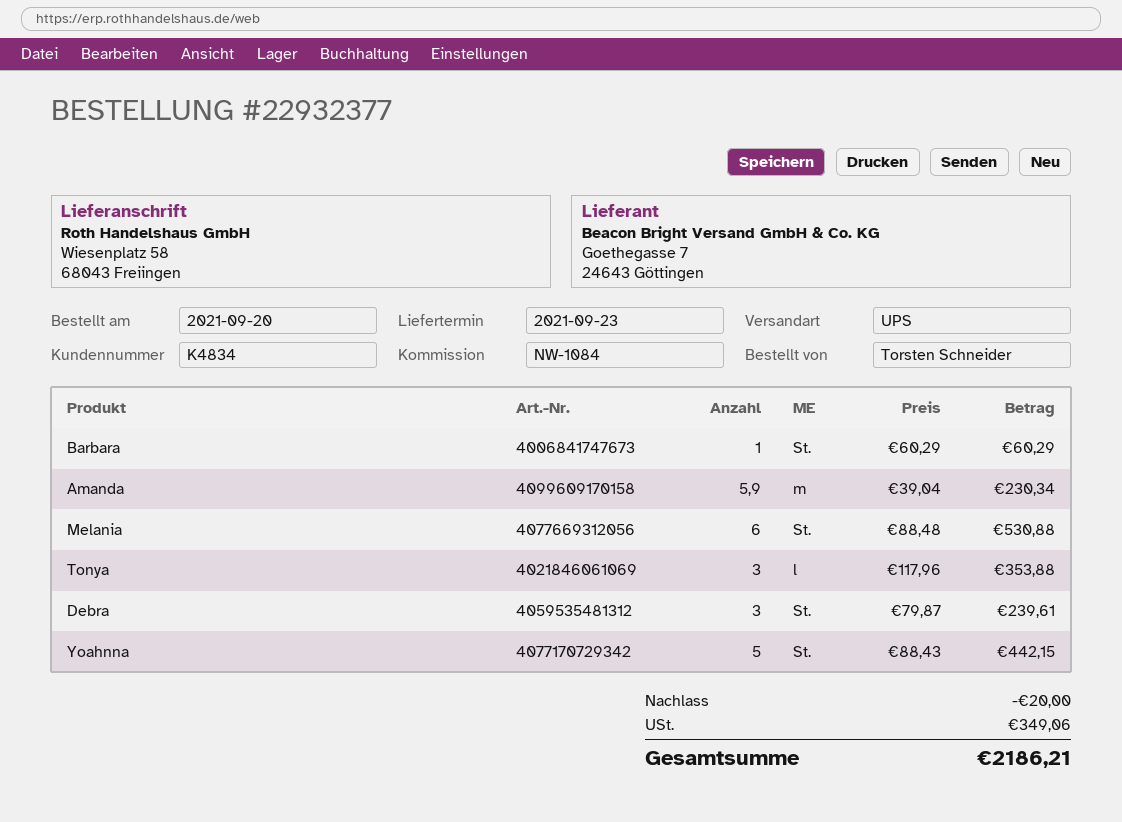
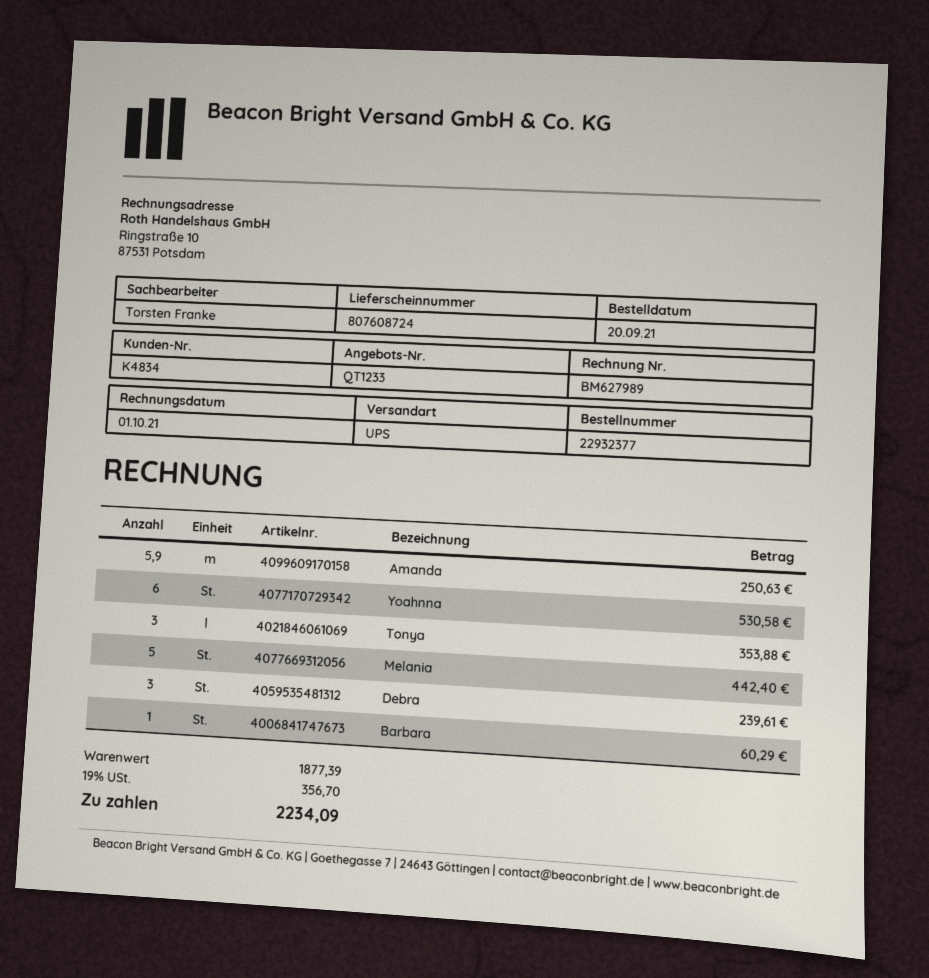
Amanda: 5.9 for 230.34 -> 5.9 for 250.63
Melania: 6 for 530.88 -> 5 for 442.40
Yoahnna: 5 for 442.15 -> 6 for 530.58
discount: 20.00 -> none
tax: 349.06 -> 356.70
total: 2186.21 -> 2234.09

